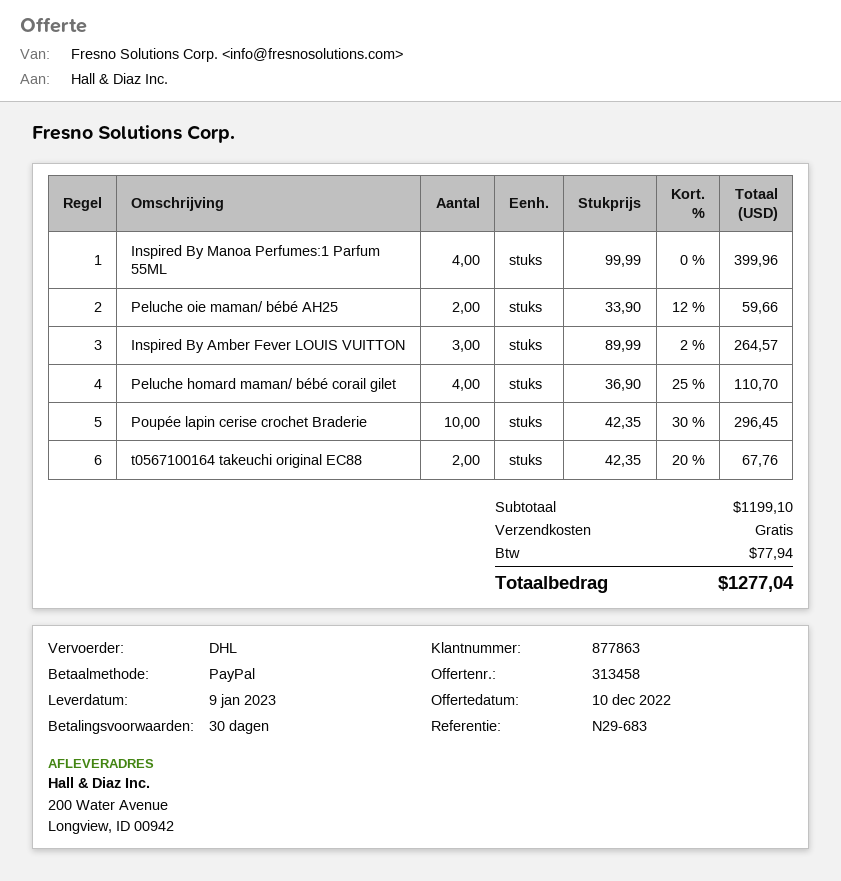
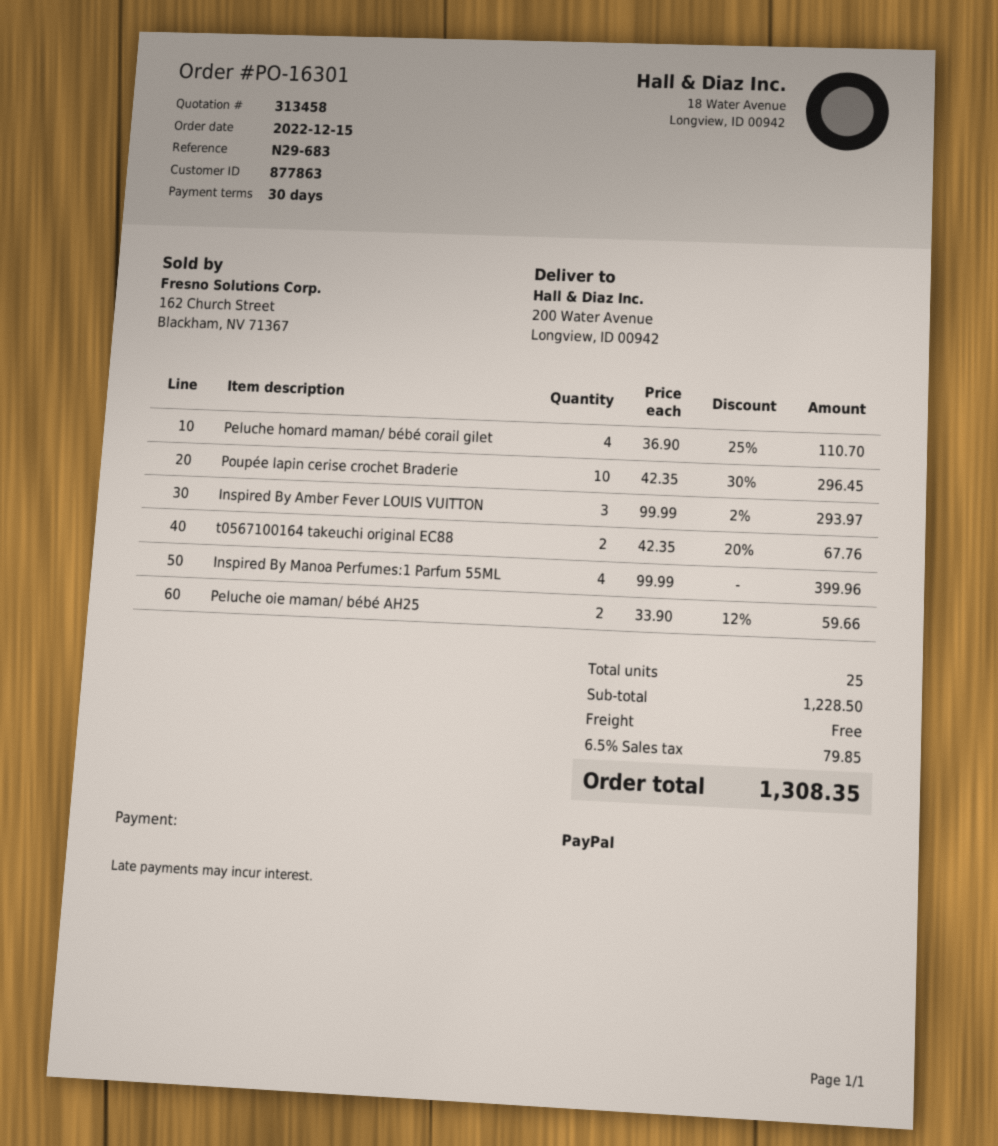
Inspired By Amber Fever LOUIS VUITTON: 3 x 89.99 - 2% = 264.57 -> 3 x 99.99 - 2% = 293.97
subtotal: 1199.10 -> 1228.50
tax: 77.94 -> 79.85
total: 1277.04 -> 1308.35

